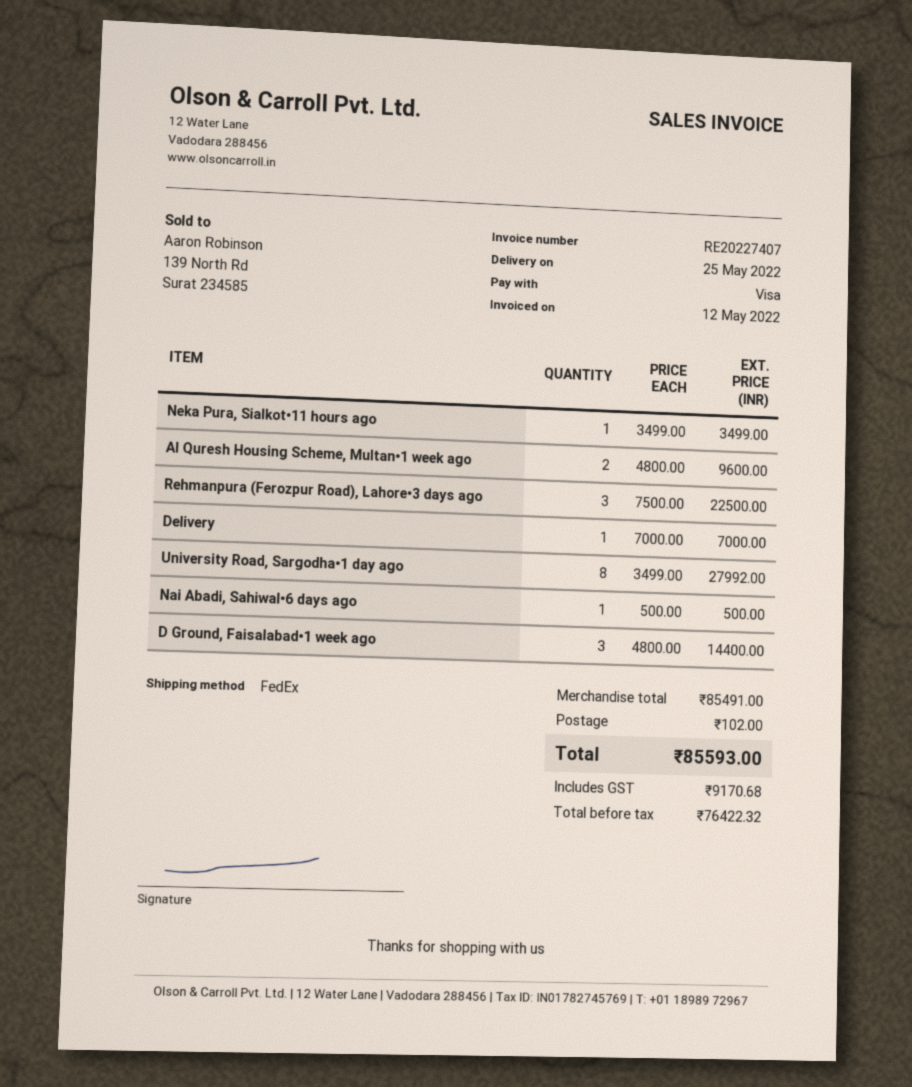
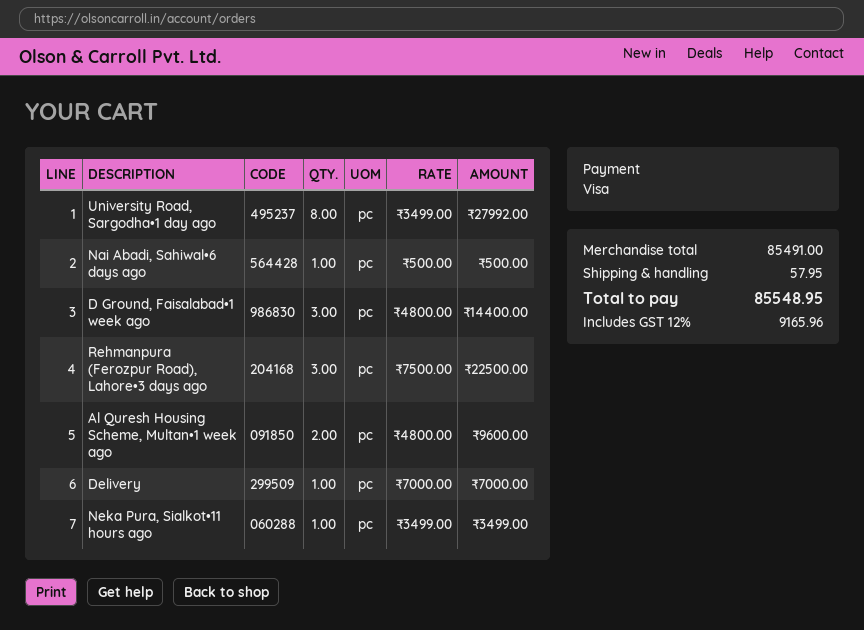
shipping: 102.00 -> 57.95
tax: 9170.68 -> 9165.96
total: 85593.00 -> 85548.95

